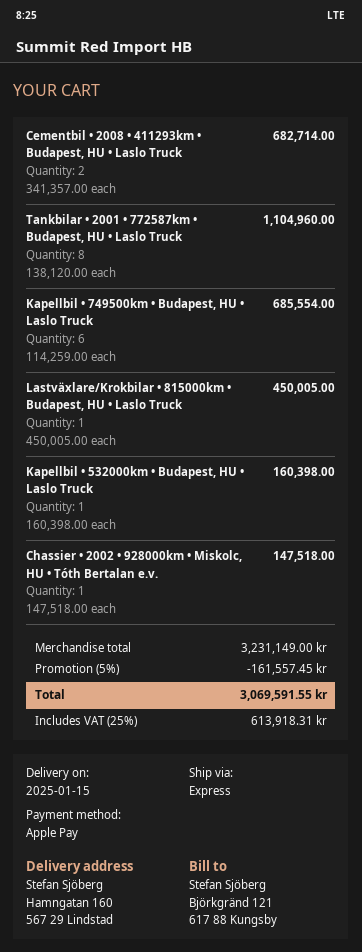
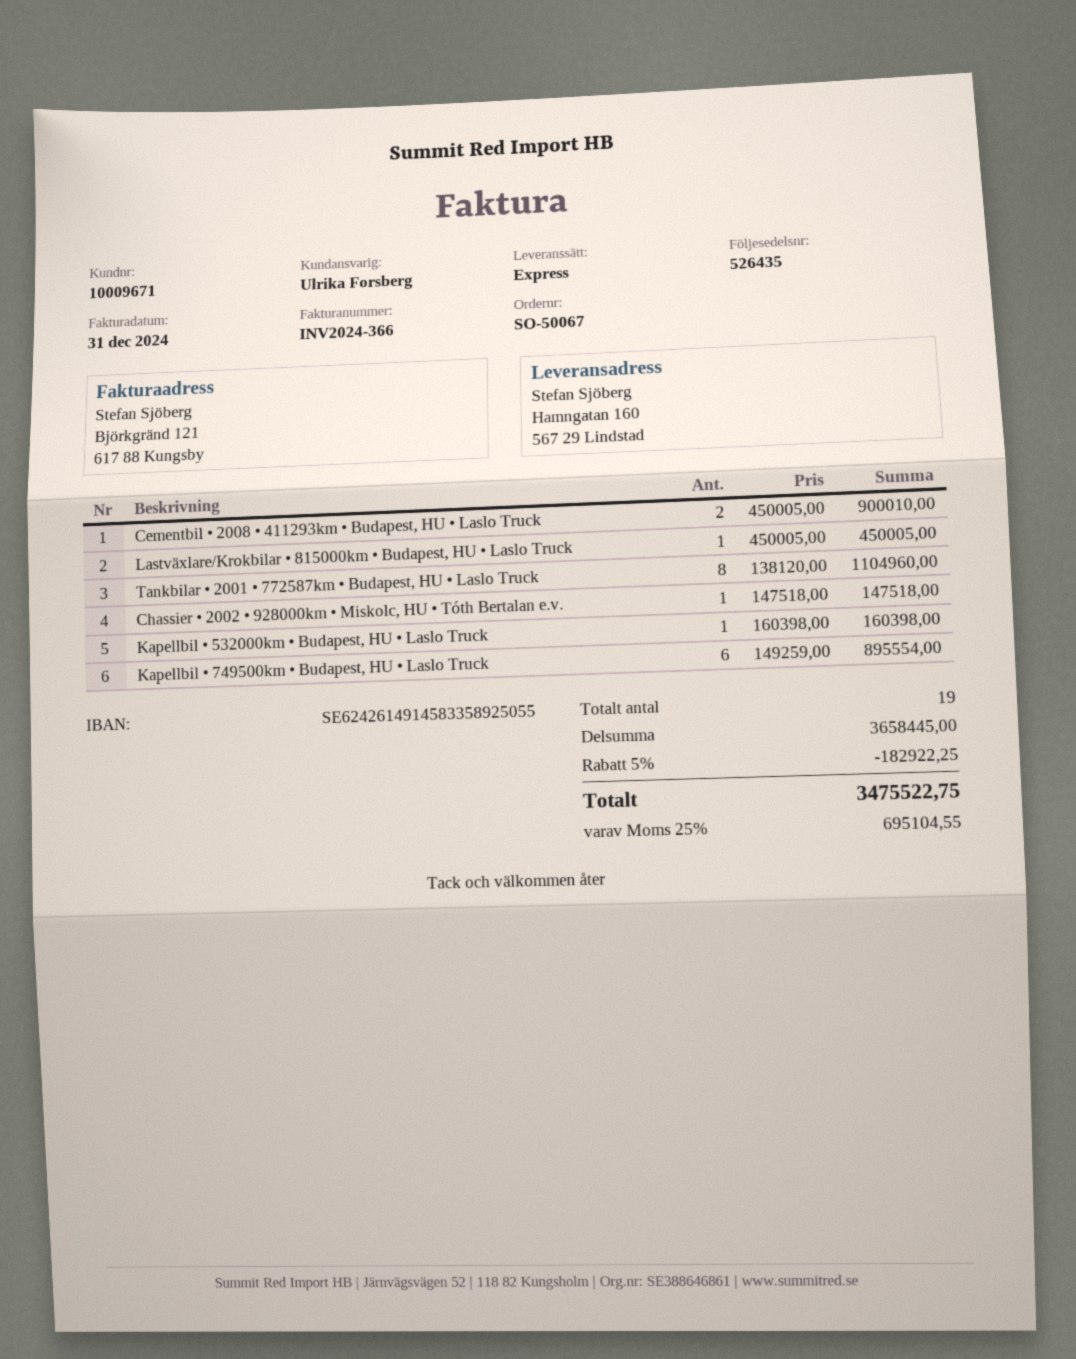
Cementbil • 2008 • 411293km • Budapest, HU • Laslo Truck: 2 x 341357.00 = 682714.00 -> 2 x 450005.00 = 900010.00
Kapellbil • 749500km • Budapest, HU • Laslo Truck: 6 x 114259.00 = 685554.00 -> 6 x 149259.00 = 895554.00
subtotal: 3231149.00 -> 3658445.00
discount: 5% = 161557.45 -> 5% = 182922.25
tax: 25% = 613918.31 -> 25% = 695104.55
total: 3069591.55 -> 3475522.75

